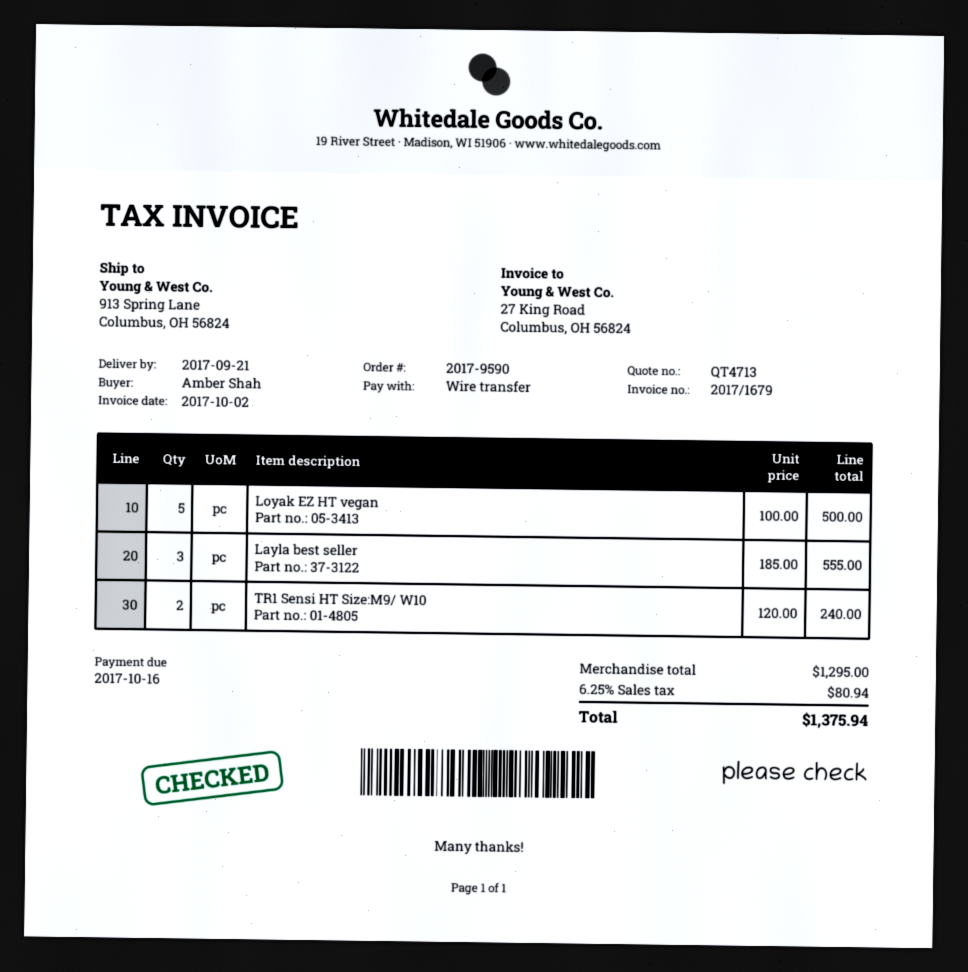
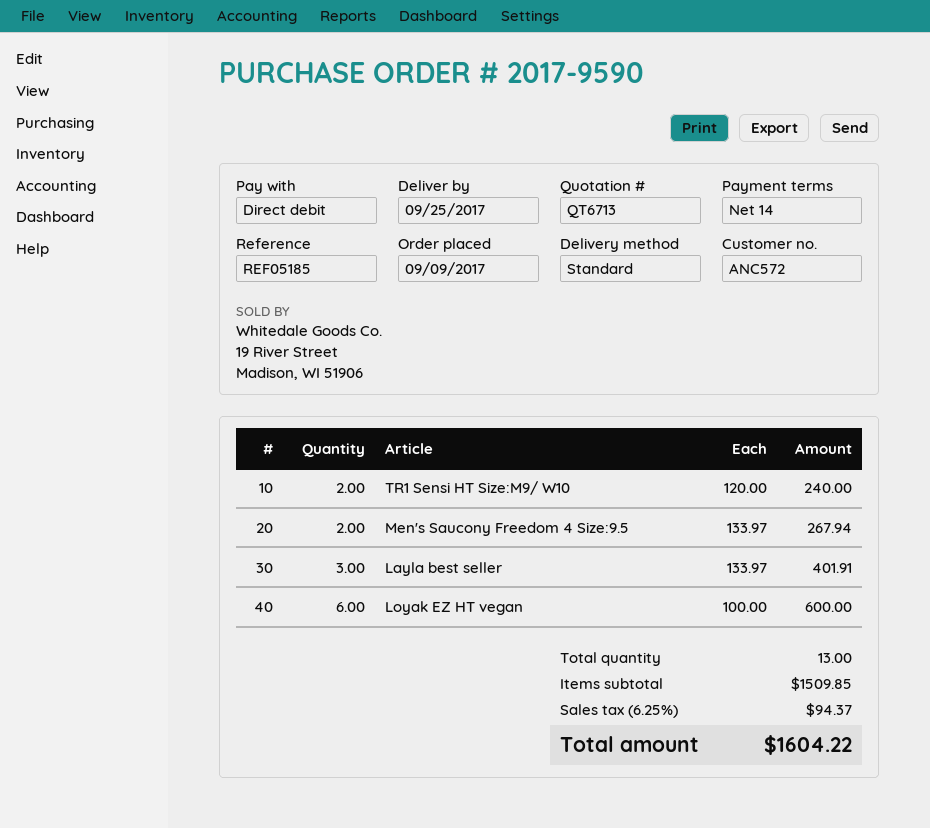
quote number: QT4713 -> QT6713
delivery date: 2017-09-21 -> 2017-09-25
payment method: bank transfer -> direct debit
Loyak EZ HT vegan: 5 x 100.00 = 500.00 -> 6 x 100.00 = 600.00
Layla best seller: 3 x 185.00 = 555.00 -> 3 x 133.97 = 401.91
Men's Saucony Freedom 4 Size:9.5: none -> 2 x 133.97 = 267.94
subtotal: 1295.00 -> 1509.85
tax: 6.25% = 80.94 -> 6.25% = 94.37
total: 1375.94 -> 1604.22

